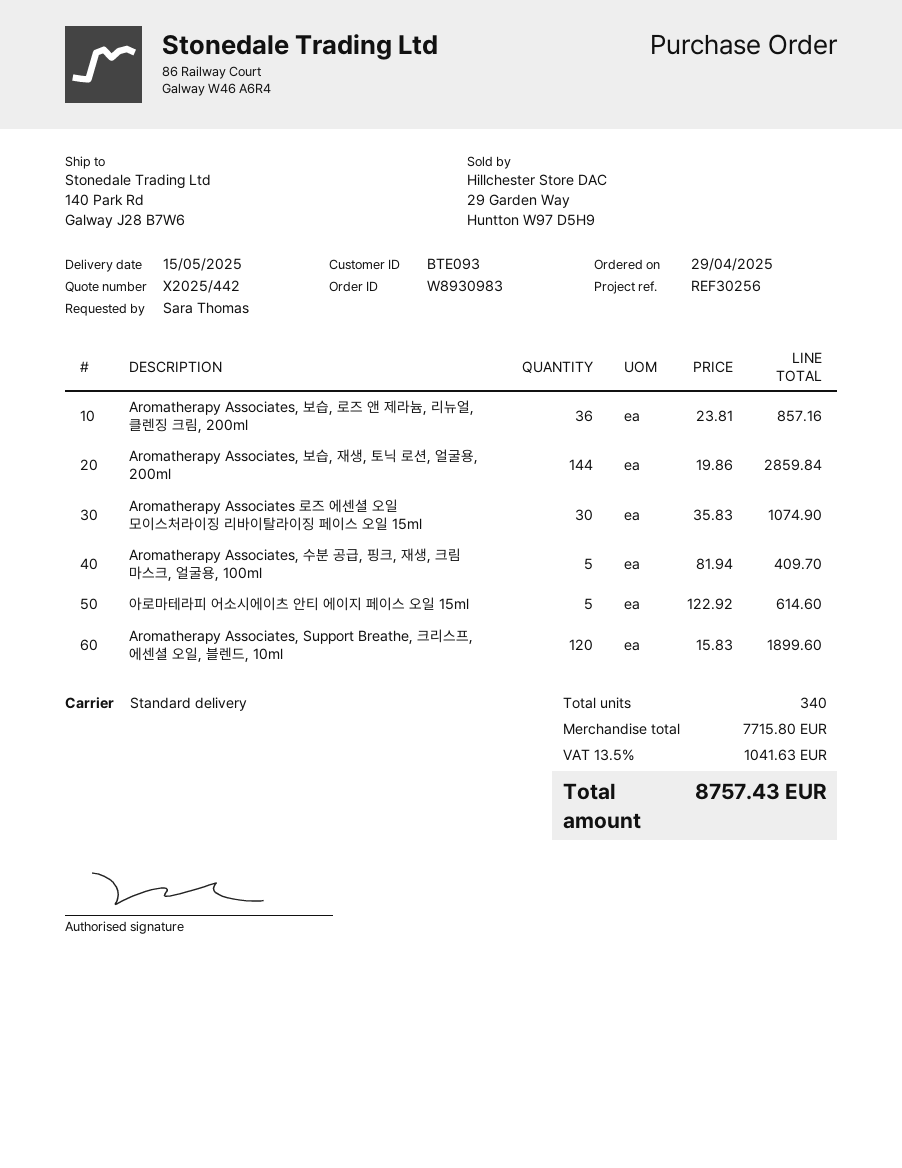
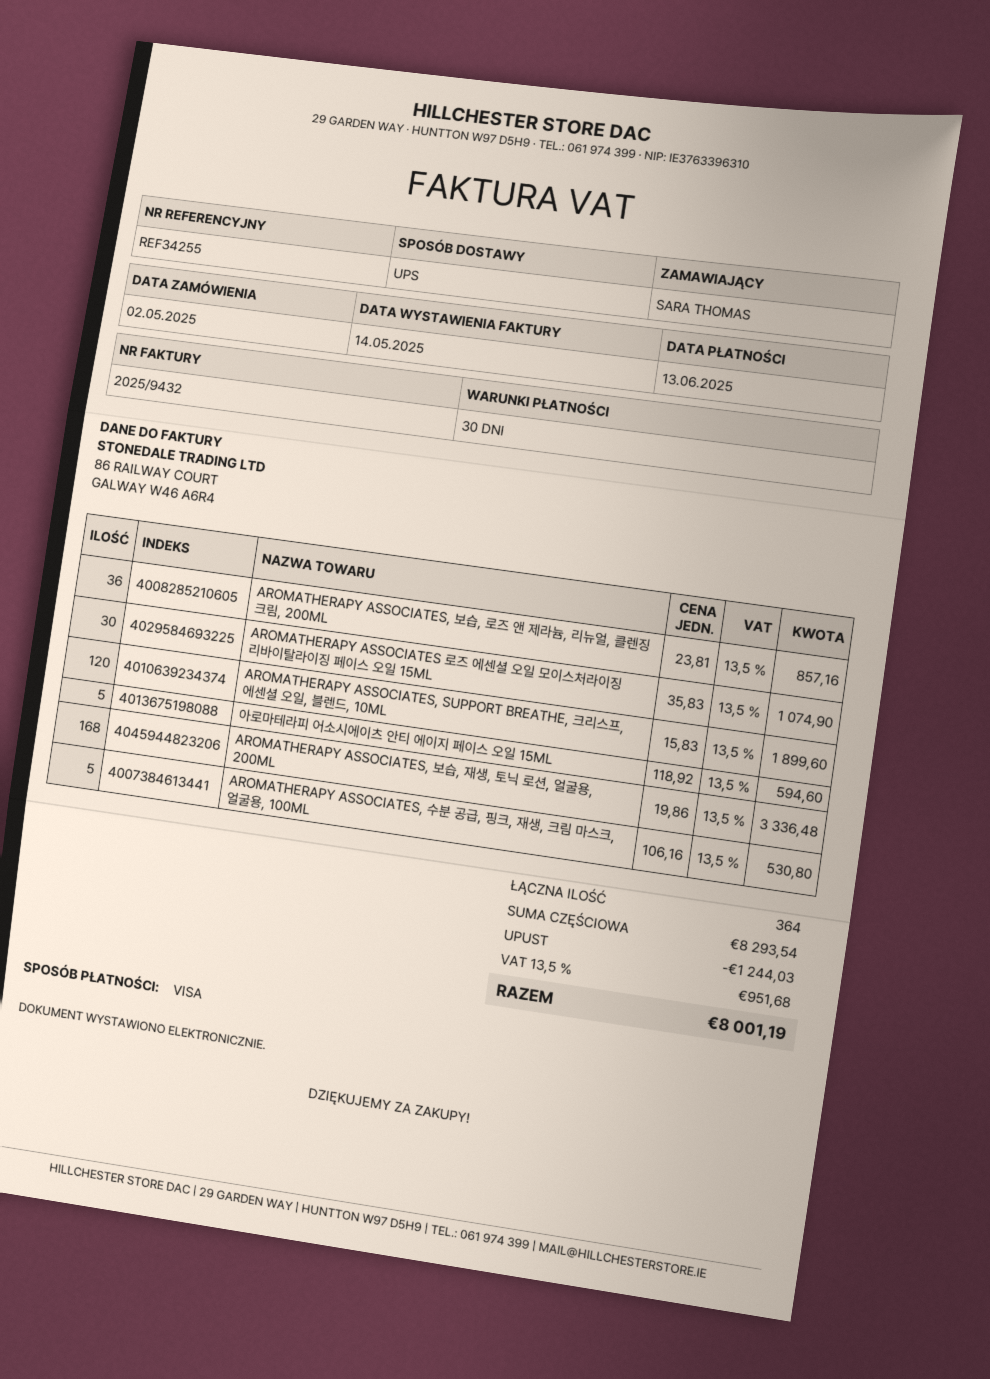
order date: 2025-04-29 -> 2025-05-02
reference: REF30256 -> REF34255
shipping method: standard -> UPS
Aromatherapy Associates, 보습, 재생, 토닉 로션, 얼굴용, 200ml: 144 x 19.86 = 2859.84 -> 168 x 19.86 = 3336.48
Aromatherapy Associates, 수분 공급, 핑크, 재생, 크림 마스크, 얼굴용, 100ml: 5 x 81.94 = 409.70 -> 5 x 106.16 = 530.80
아로마테라피 어소시에이츠 안티 에이지 페이스 오일 15ml: 5 x 122.92 = 614.60 -> 5 x 118.92 = 594.60
total quantity: 340 -> 364
subtotal: 7715.80 -> 8293.54
discount: none -> 1244.03
tax: 13.5% = 1041.63 -> 13.5% = 951.68
total: 8757.43 -> 8001.19

